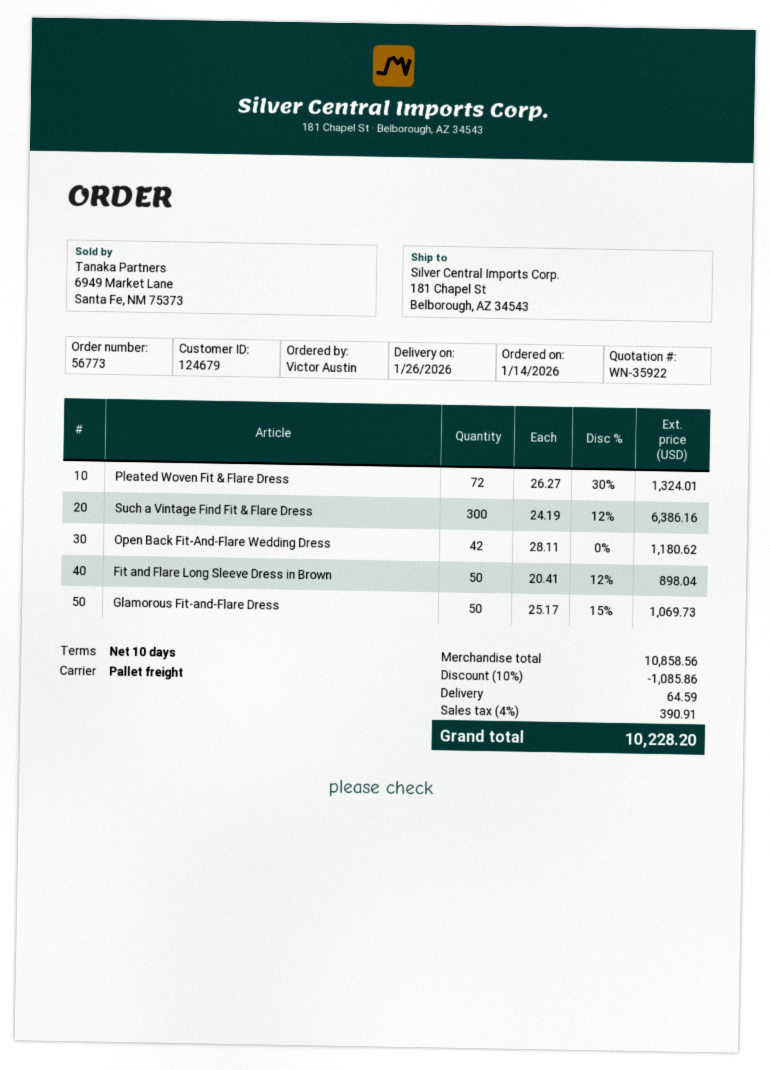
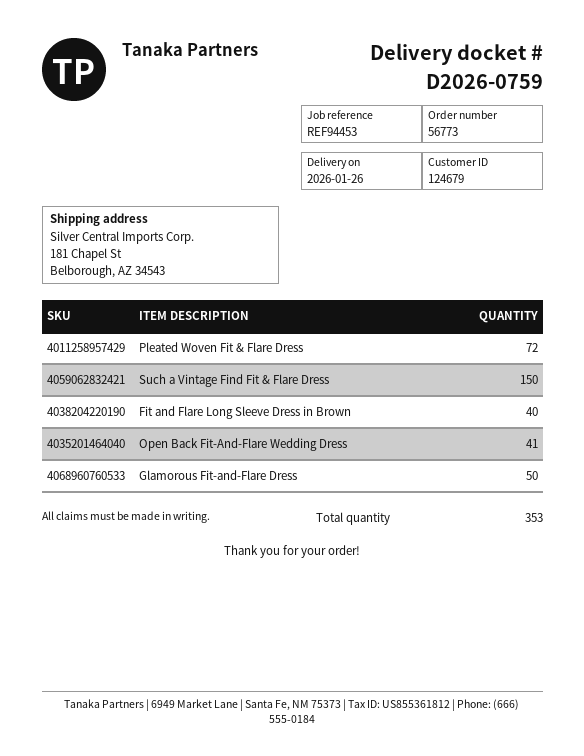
Such a Vintage Find Fit & Flare Dress: 300 -> 150
Open Back Fit-And-Flare Wedding Dress: 42 -> 41
Fit and Flare Long Sleeve Dress in Brown: 50 -> 40

